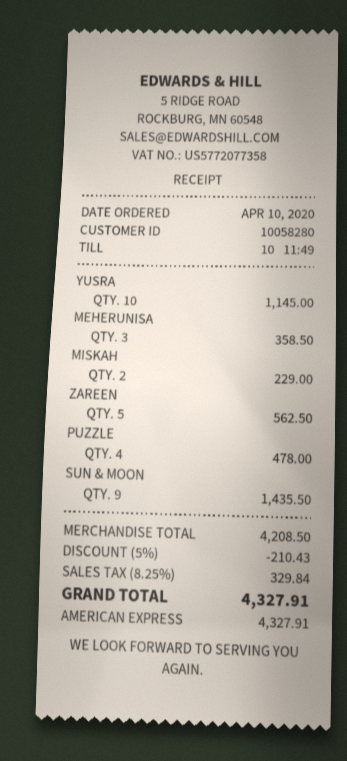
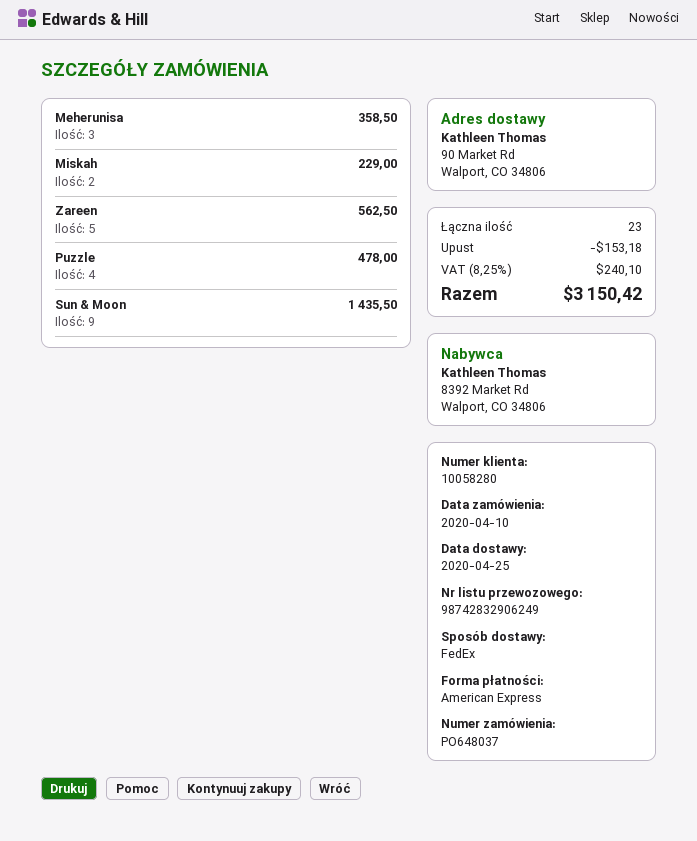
YUSRA: 10 for 1145.00 -> none
discount: 210.43 -> 153.18
tax: 8.25% = 329.84 -> 8.25% = 240.10
total: 4327.91 -> 3150.42

